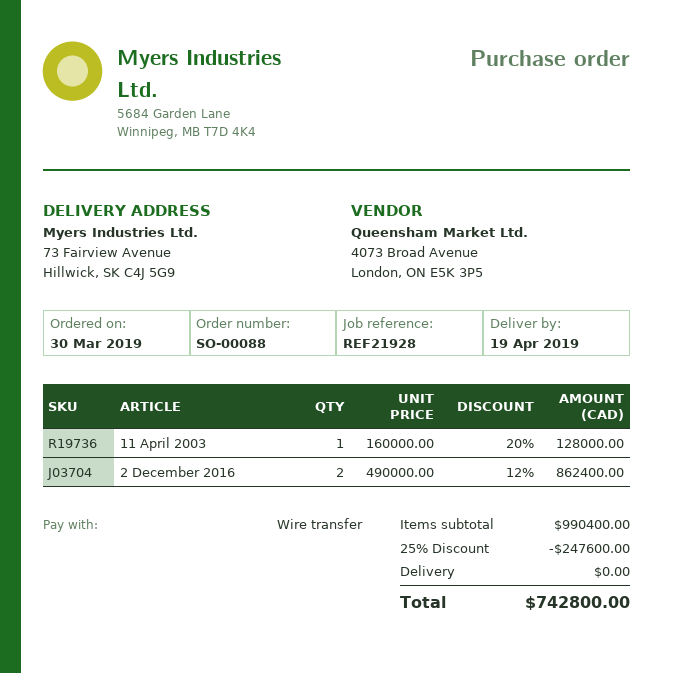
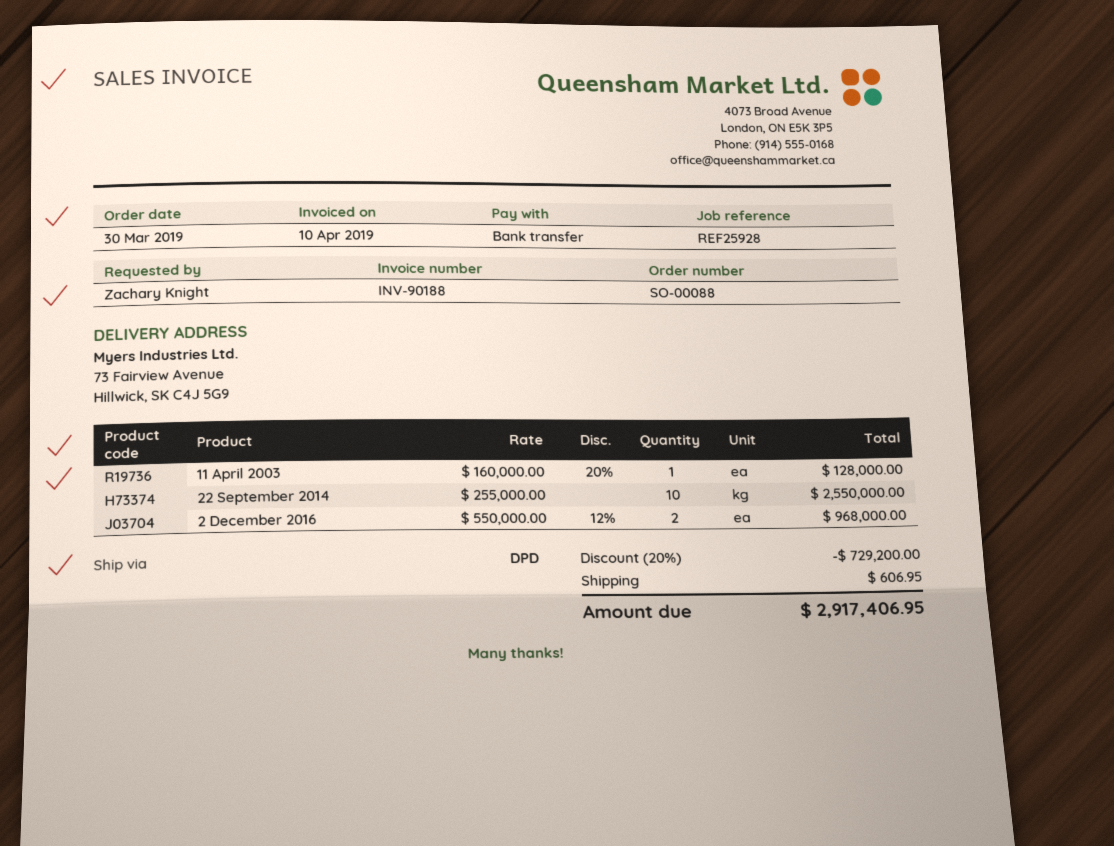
reference: REF21928 -> REF25928
2 December 2016: 2 x 490000.00 - 12% = 862400.00 -> 2 x 550000.00 - 12% = 968000.00
22 September 2014: none -> 10 x 255000.00 = 2550000.00
discount: 25% = 247600.00 -> 20% = 729200.00
shipping: 0.00 -> 606.95
total: 742800.00 -> 2917406.95

